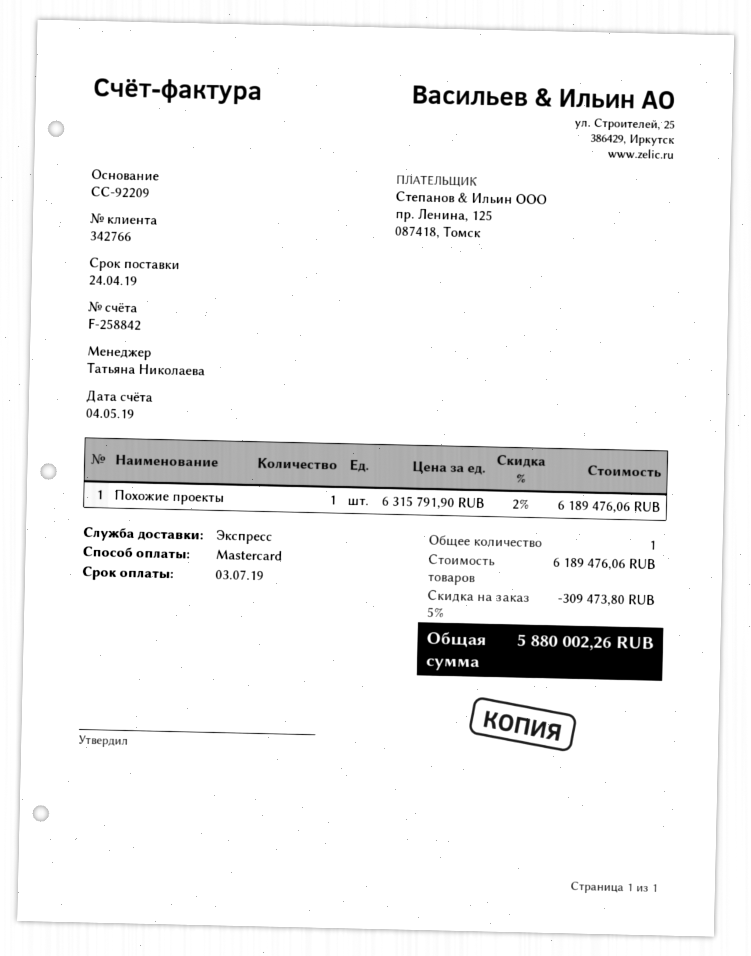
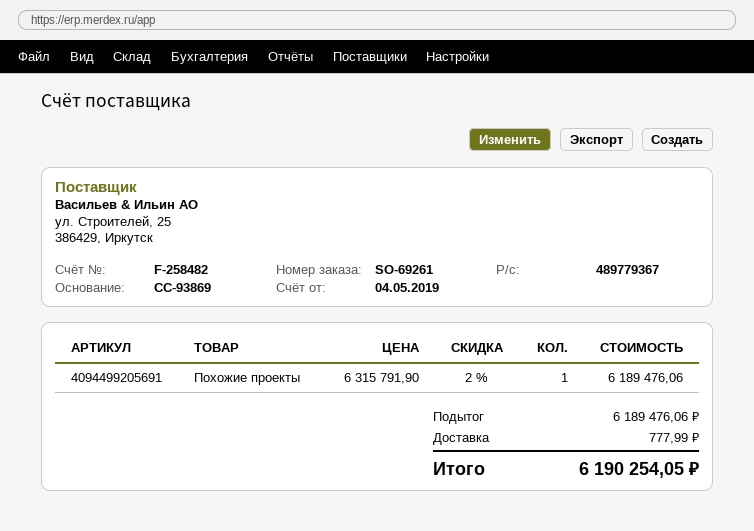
invoice number: F-258842 -> F-258482
reference: CC-92209 -> CC-93869
discount: 5% = 309473.80 -> none
shipping: none -> 777.99
total: 5880002.26 -> 6190254.05

